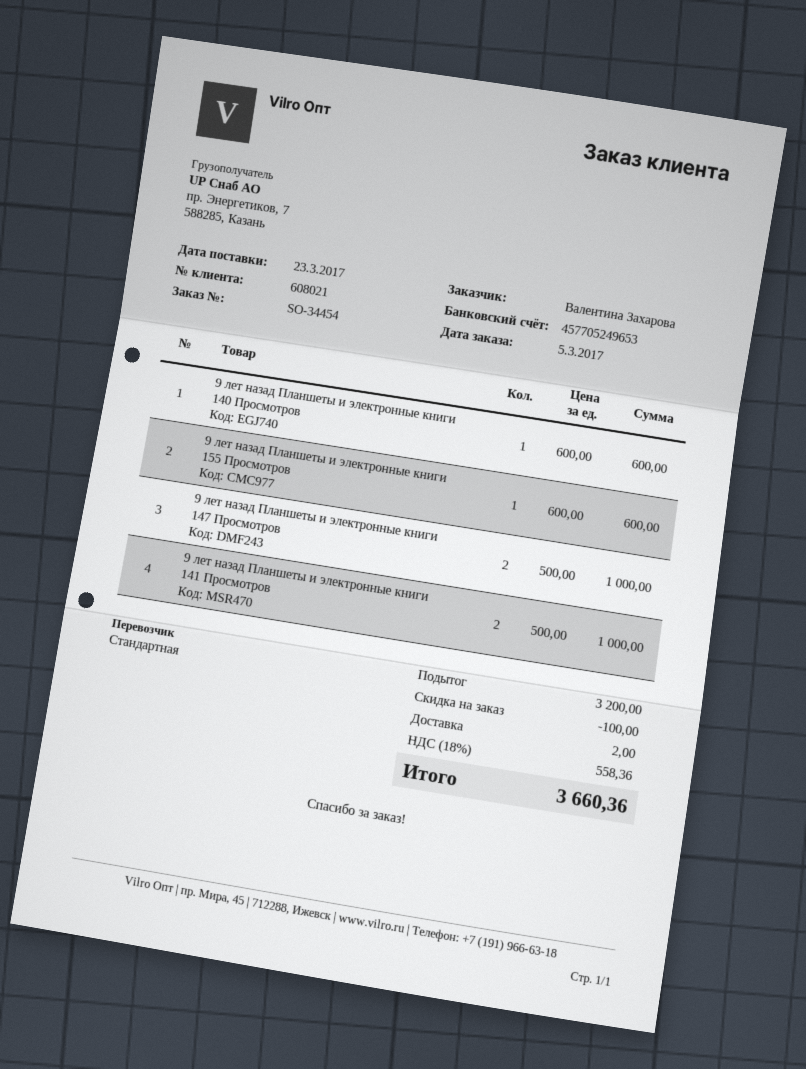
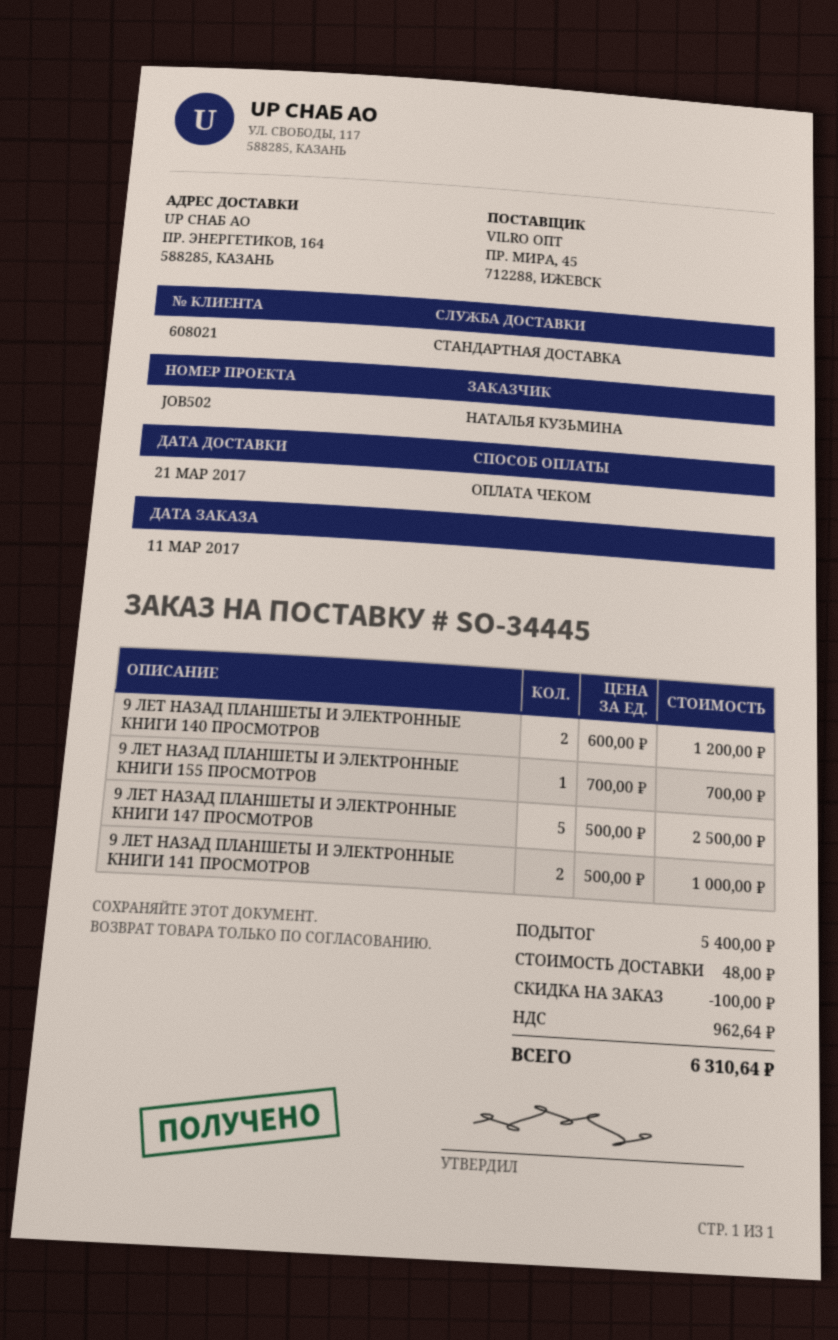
order number: SO-34454 -> SO-34445
order date: 2017-03-05 -> 2017-03-11
delivery date: 2017-03-23 -> 2017-03-21
ordered by: Валентина Захарова -> НАТАЛЬЯ КУЗЬМИНА
ship to: пр. Энергетиков, 7, 588285, Казань -> ПР. ЭНЕРГЕТИКОВ, 164, 588285, КАЗАНЬ
9 лет назад Планшеты и электронные книги 140 Просмотров: 1 x 600.00 = 600.00 -> 2 x 600.00 = 1200.00
9 лет назад Планшеты и электронные книги 155 Просмотров: 1 x 600.00 = 600.00 -> 1 x 700.00 = 700.00
9 лет назад Планшеты и электронные книги 147 Просмотров: 2 x 500.00 = 1000.00 -> 5 x 500.00 = 2500.00
subtotal: 3200.00 -> 5400.00
shipping: 2.00 -> 48.00
tax: 558.36 -> 962.64
total: 3660.36 -> 6310.64

